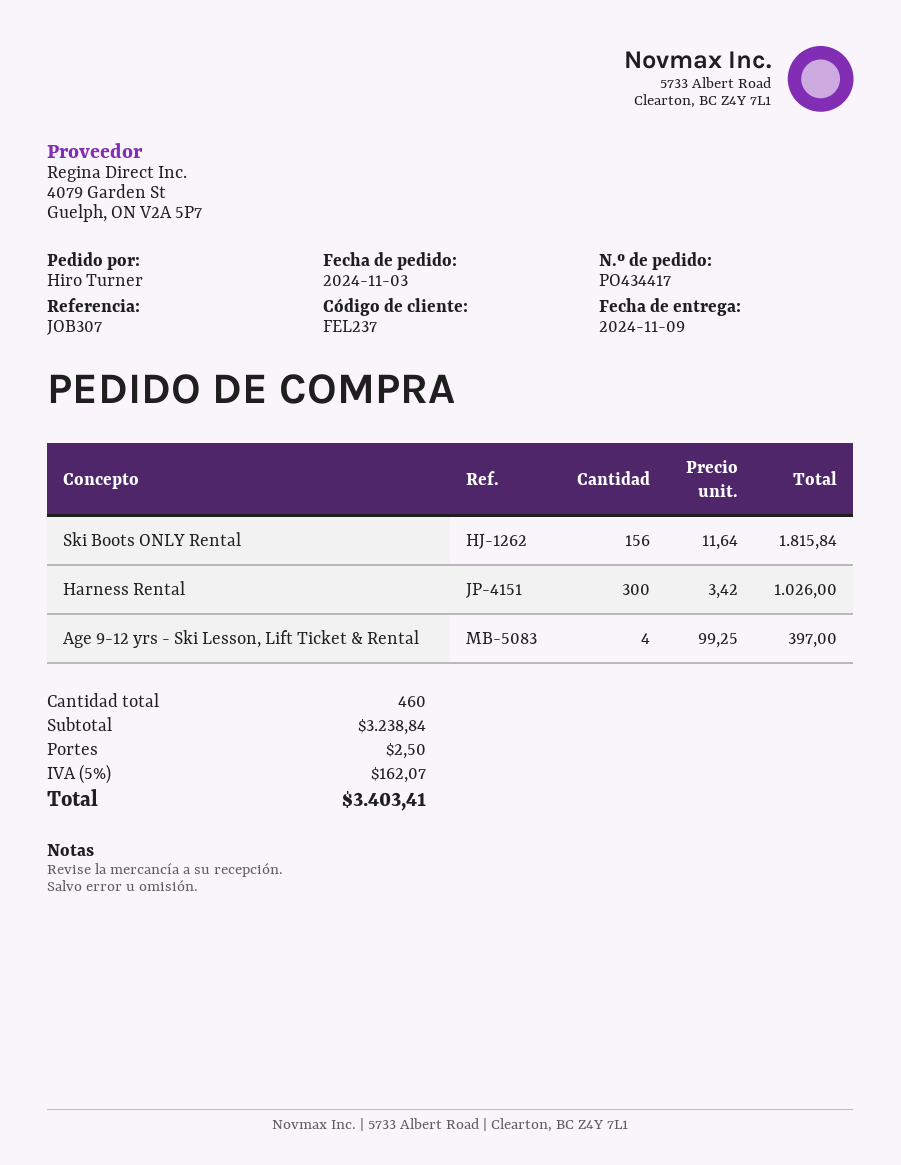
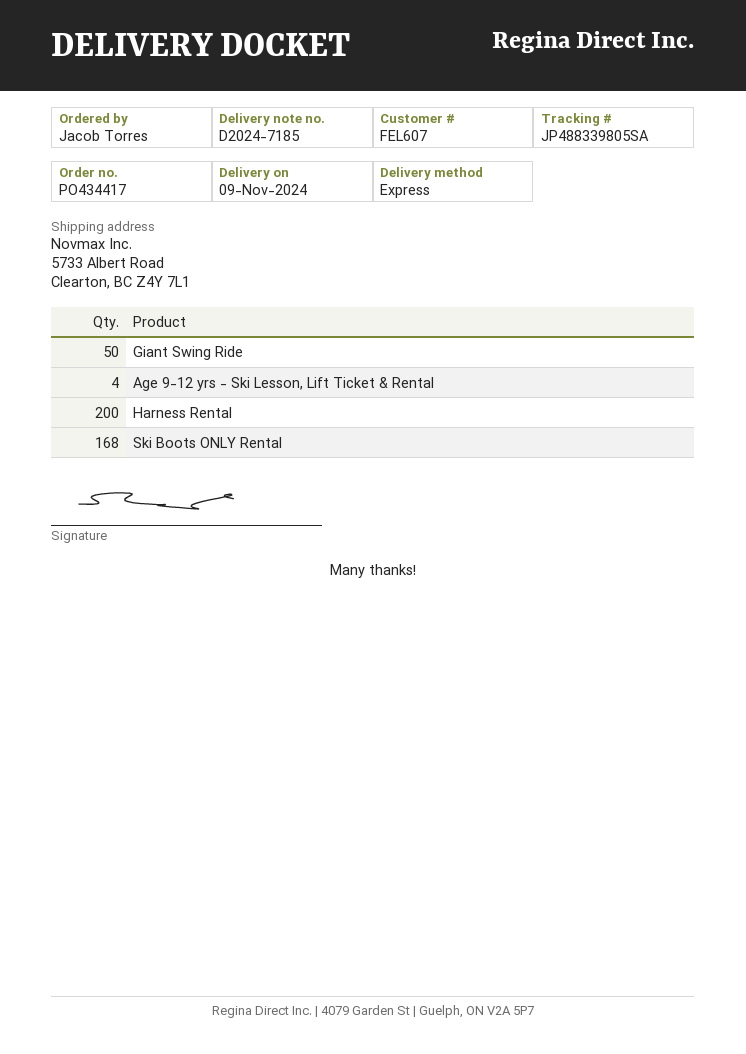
customer number: FEL237 -> FEL607
ordered by: Hiro Turner -> Jacob Torres
Ski Boots ONLY Rental: 156 -> 168
Harness Rental: 300 -> 200
Giant Swing Ride: none -> 50

